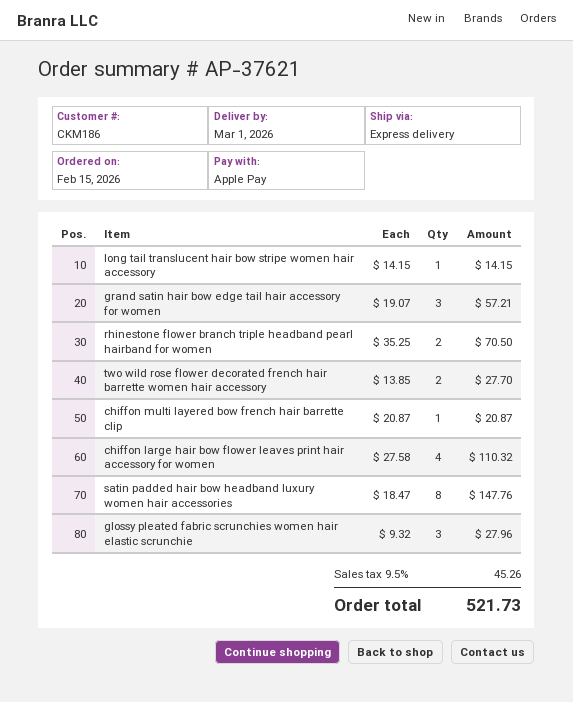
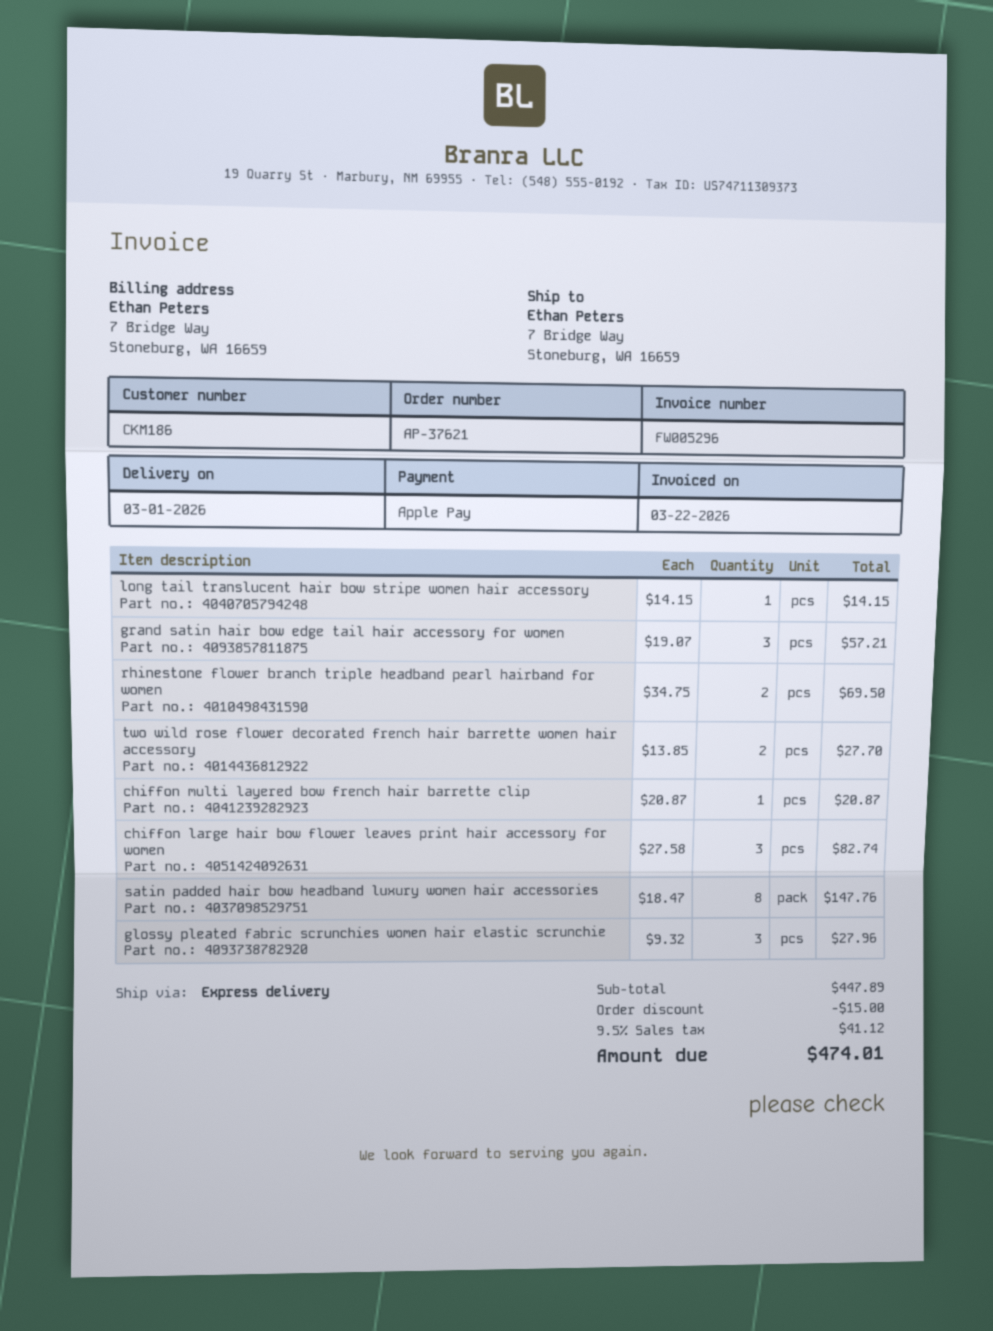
rhinestone flower branch triple headband pearl hairband for women: 2 x 35.25 = 70.50 -> 2 x 34.75 = 69.50
chiffon large hair bow flower leaves print hair accessory for women: 4 x 27.58 = 110.32 -> 3 x 27.58 = 82.74
discount: none -> 15.00
tax: 9.5% = 45.26 -> 9.5% = 41.12
total: 521.73 -> 474.01

